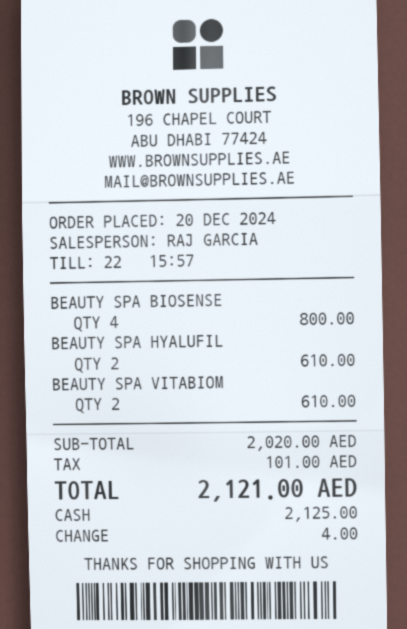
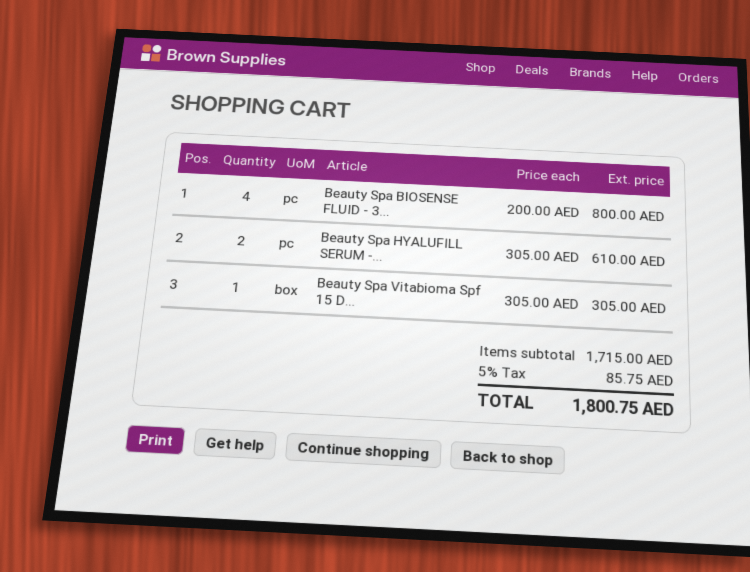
BEAUTY SPA VITABIOM: 2 for 610.00 -> 1 for 305.00
subtotal: 2020.00 -> 1715.00
tax: 101.00 -> 85.75
total: 2121.00 -> 1800.75

